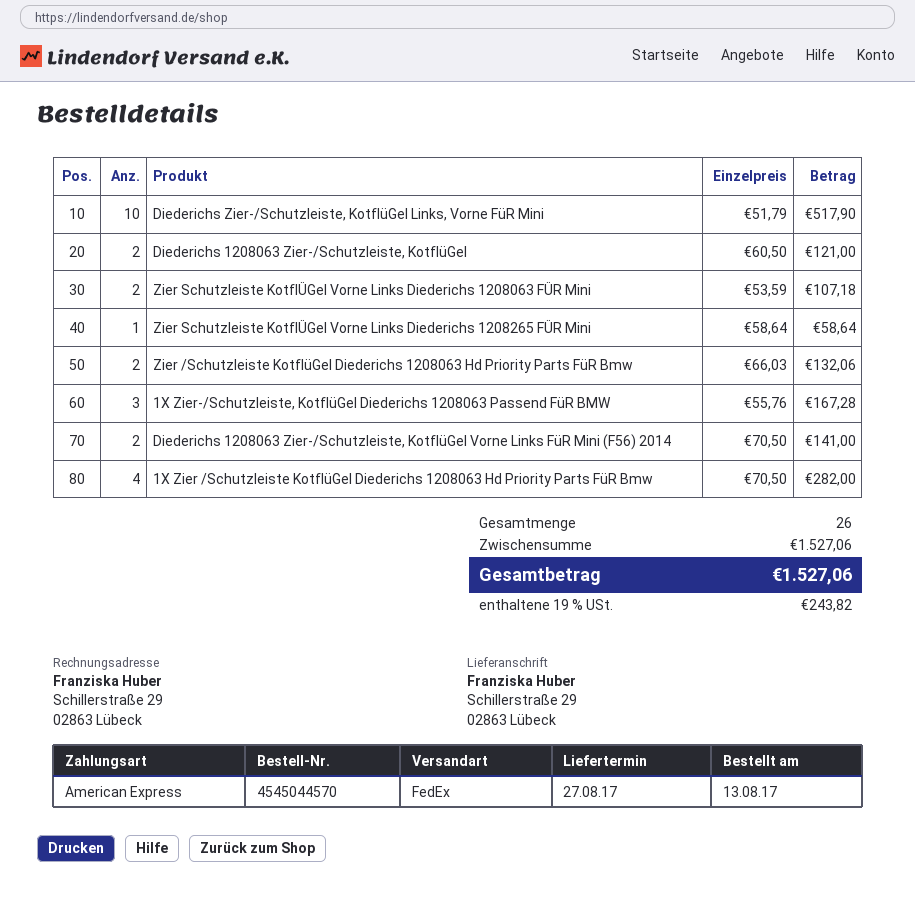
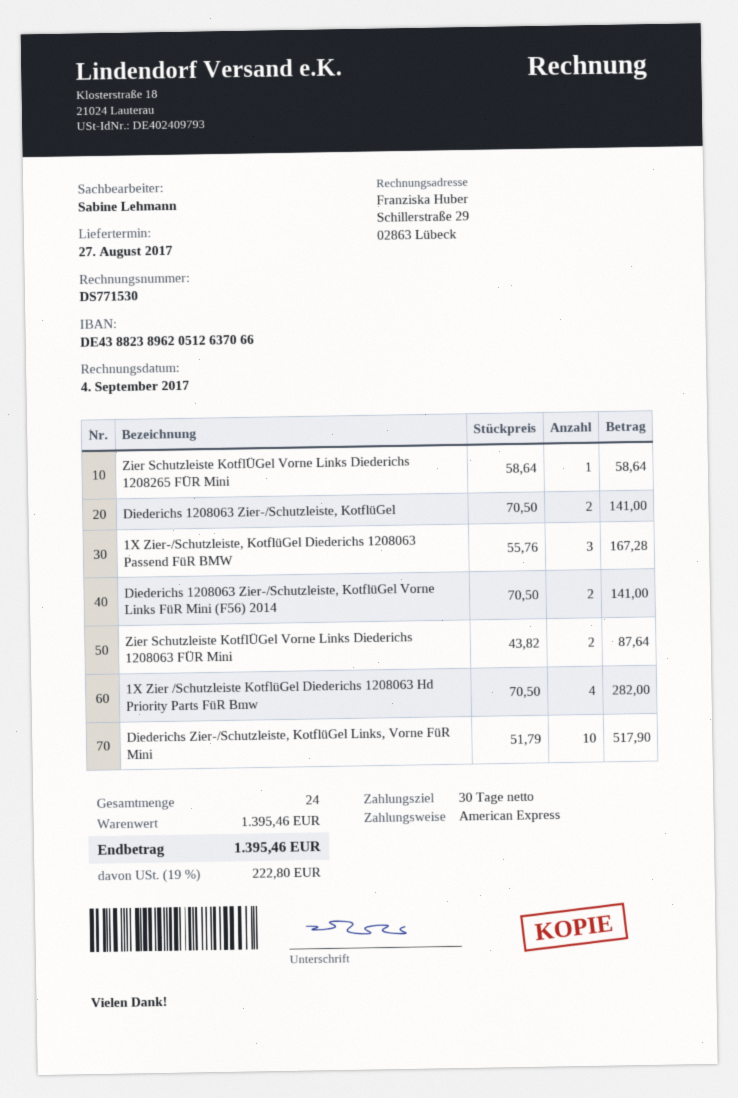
Diederichs 1208063 Zier-/Schutzleiste, KotflüGel: 2 x 60.50 = 121.00 -> 2 x 70.50 = 141.00
Zier Schutzleiste KotflÜGel Vorne Links Diederichs 1208063 FÜR Mini: 2 x 53.59 = 107.18 -> 2 x 43.82 = 87.64
Zier /Schutzleiste KotflüGel Diederichs 1208063 Hd Priority Parts FüR Bmw: 2 x 66.03 = 132.06 -> none
total quantity: 26 -> 24
subtotal: 1527.06 -> 1395.46
tax: 19% = 243.82 -> 19% = 222.80
total: 1527.06 -> 1395.46

